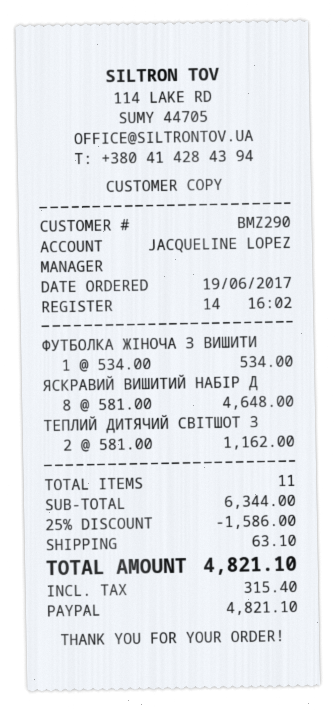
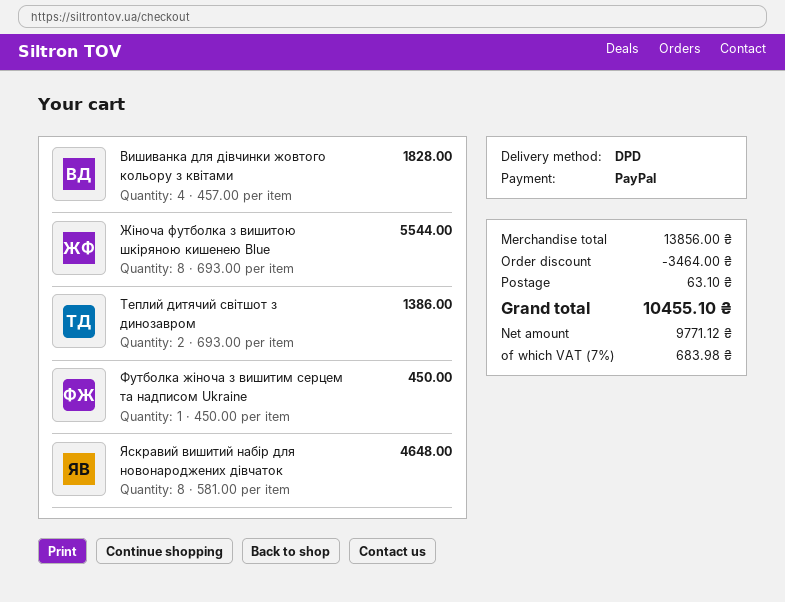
ФУТБОЛКА ЖІНОЧА З ВИШИТИ: 1 x 534.00 = 534.00 -> 1 x 450.00 = 450.00
ТЕПЛИЙ ДИТЯЧИЙ СВІТШОТ З: 2 x 581.00 = 1162.00 -> 2 x 693.00 = 1386.00
Вишиванка для дівчинки жовтого кольору з квітами: none -> 4 x 457.00 = 1828.00
Жіноча футболка з вишитою шкіряною кишенею Blue: none -> 8 x 693.00 = 5544.00
subtotal: 6344.00 -> 13856.00
discount: 1586.00 -> 3464.00
tax: 315.40 -> 683.98
total: 4821.10 -> 10455.10

